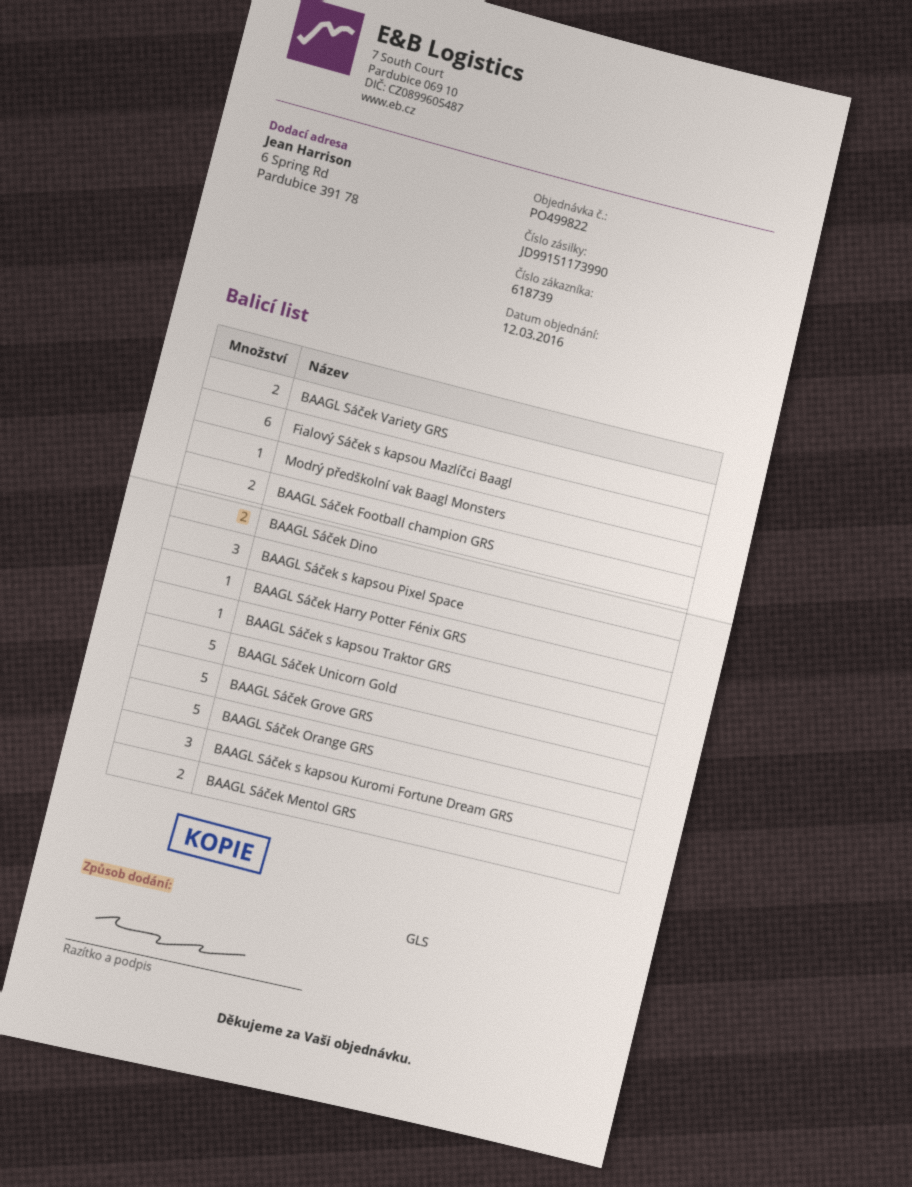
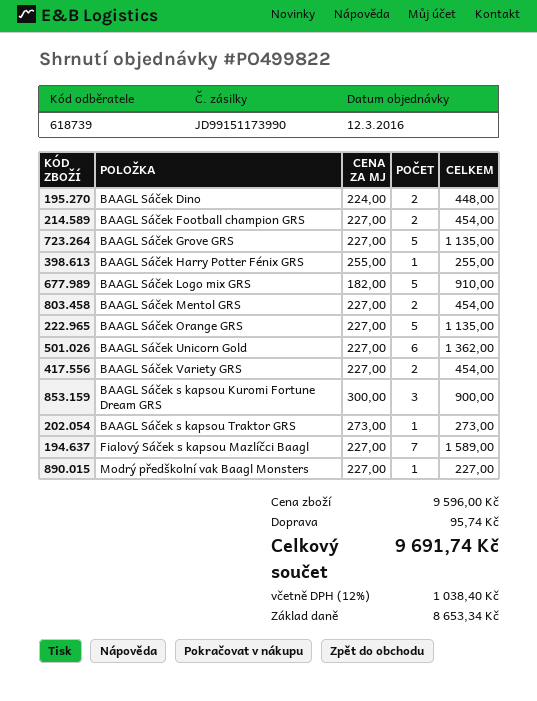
Fialový Sáček s kapsou Mazlíčci Baagl: 6 -> 7
BAAGL Sáček s kapsou Pixel Space: 3 -> none
BAAGL Sáček Unicorn Gold: 5 -> 6
BAAGL Sáček Logo mix GRS: none -> 5

